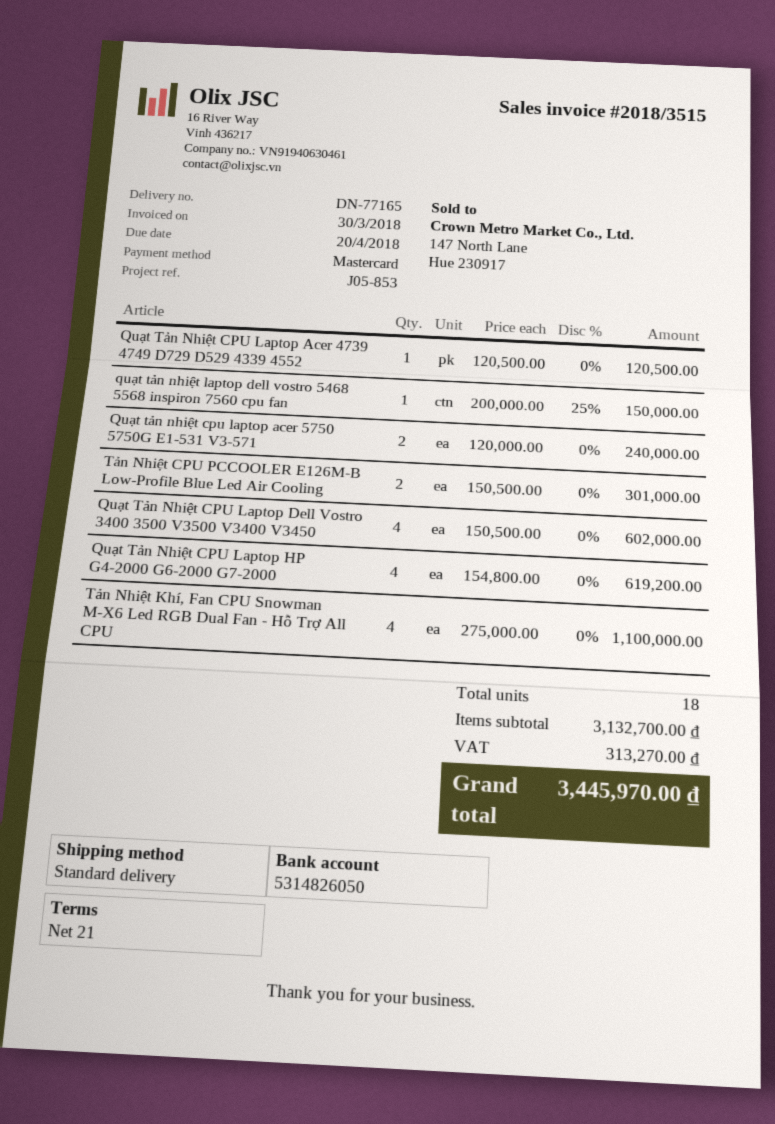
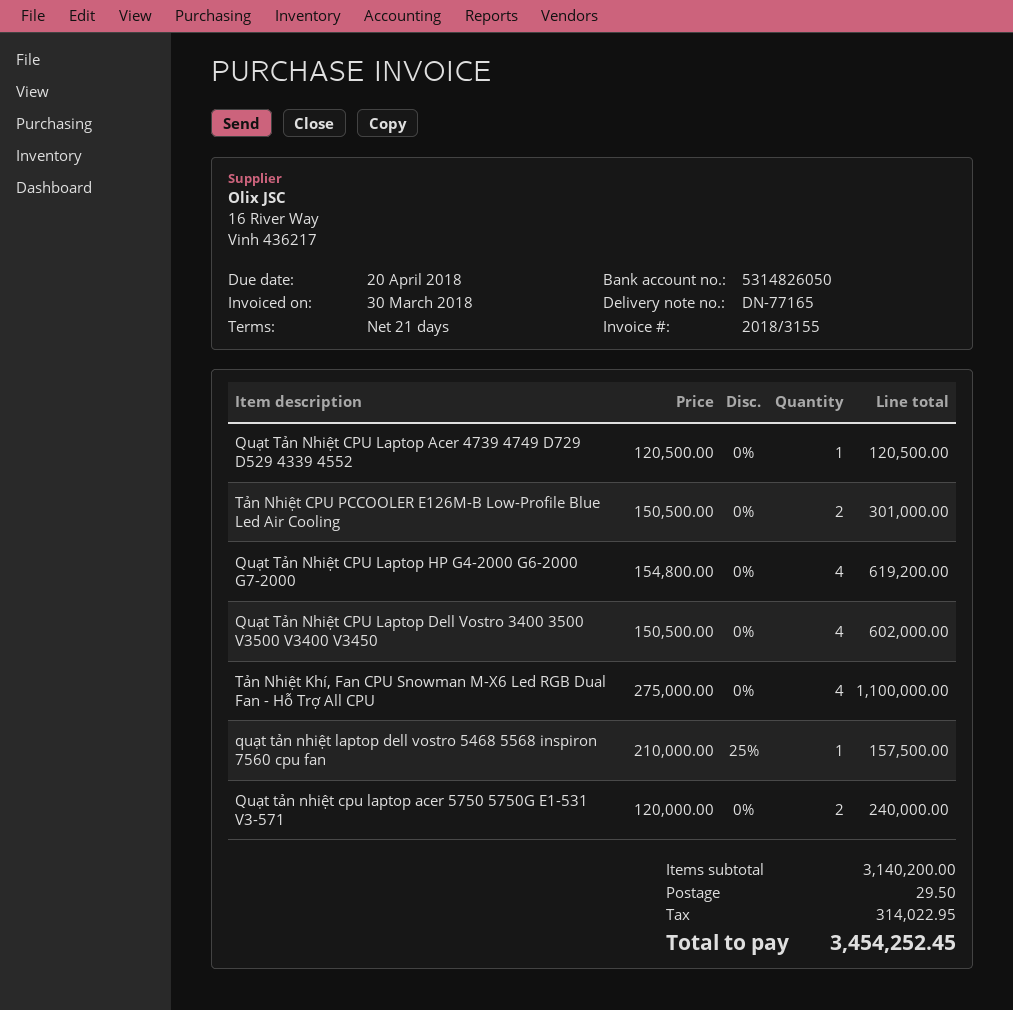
invoice number: 2018/3515 -> 2018/3155
quạt tản nhiệt laptop dell vostro 5468 5568 inspiron 7560 cpu fan: 1 x 200000.00 - 25% = 150000.00 -> 1 x 210000.00 - 25% = 157500.00
subtotal: 3132700.00 -> 3140200.00
shipping: none -> 29.50
tax: 313270.00 -> 314022.95
total: 3445970.00 -> 3454252.45

